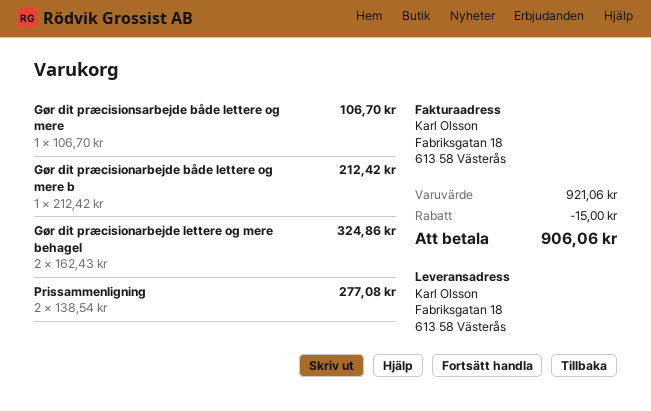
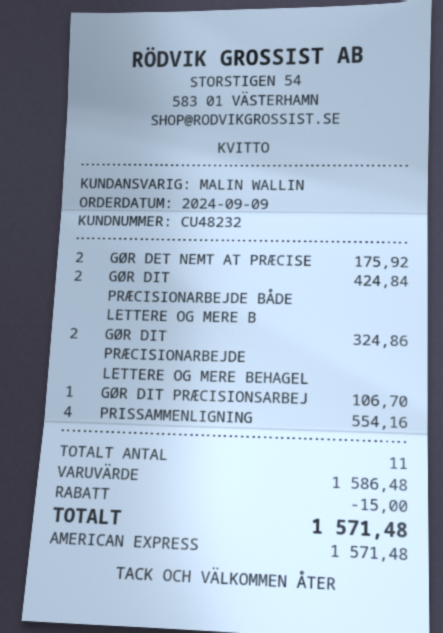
Gør dit præcisionarbejde både lettere og mere b: 1 for 212.42 -> 2 for 424.84
Prissammenligning: 2 for 277.08 -> 4 for 554.16
GØR DET NEMT AT PRÆCISE: none -> 2 for 175.92
subtotal: 921.06 -> 1586.48
total: 906.06 -> 1571.48

